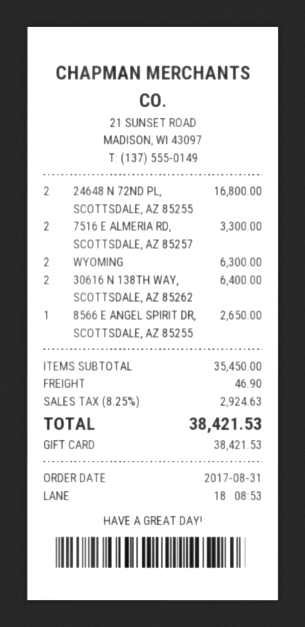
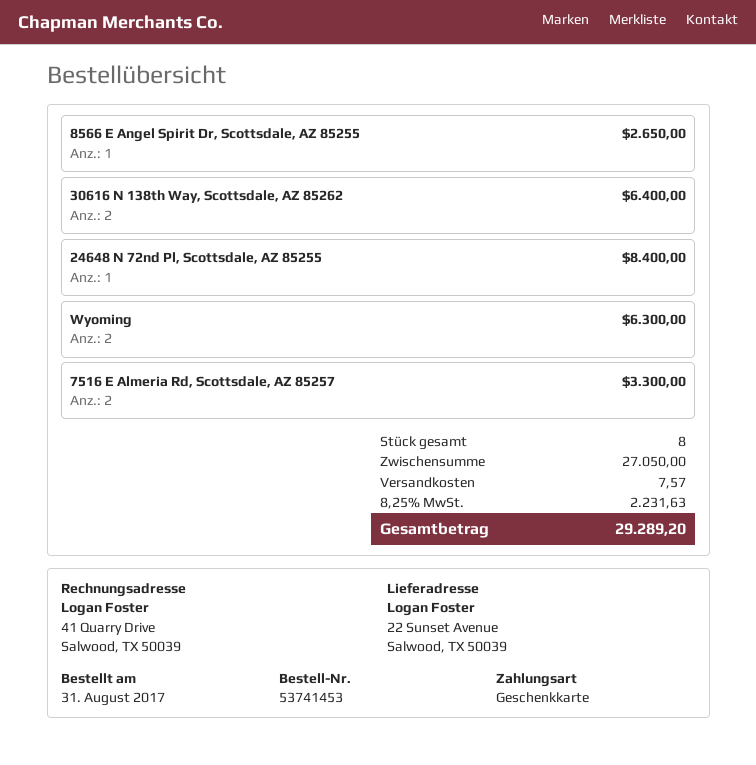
24648 N 72ND PL, SCOTTSDALE, AZ 85255: 2 for 16800.00 -> 1 for 8400.00
subtotal: 35450.00 -> 27050.00
shipping: 46.90 -> 7.57
tax: 8.25% = 2924.63 -> 8.25% = 2231.63
total: 38421.53 -> 29289.20

